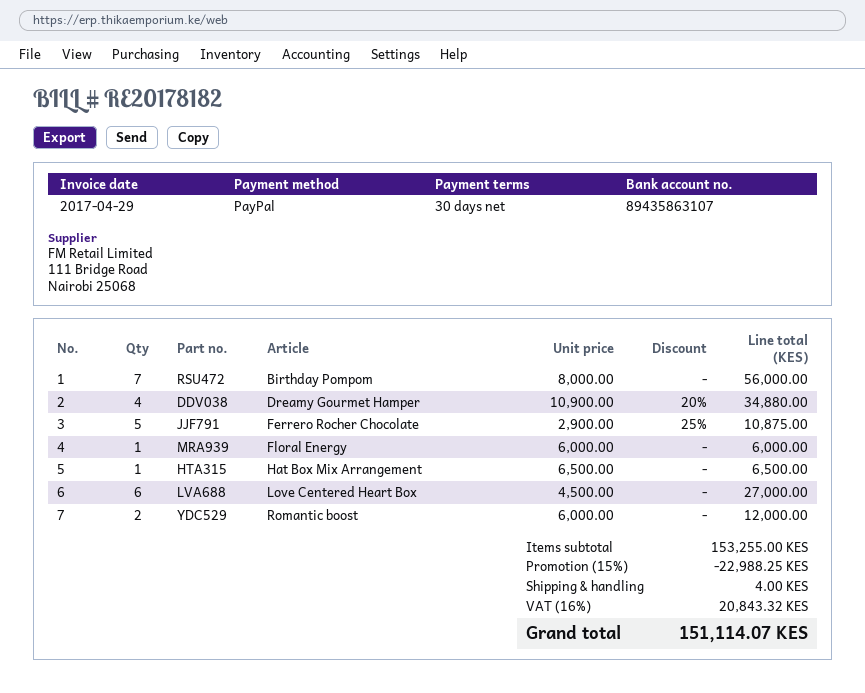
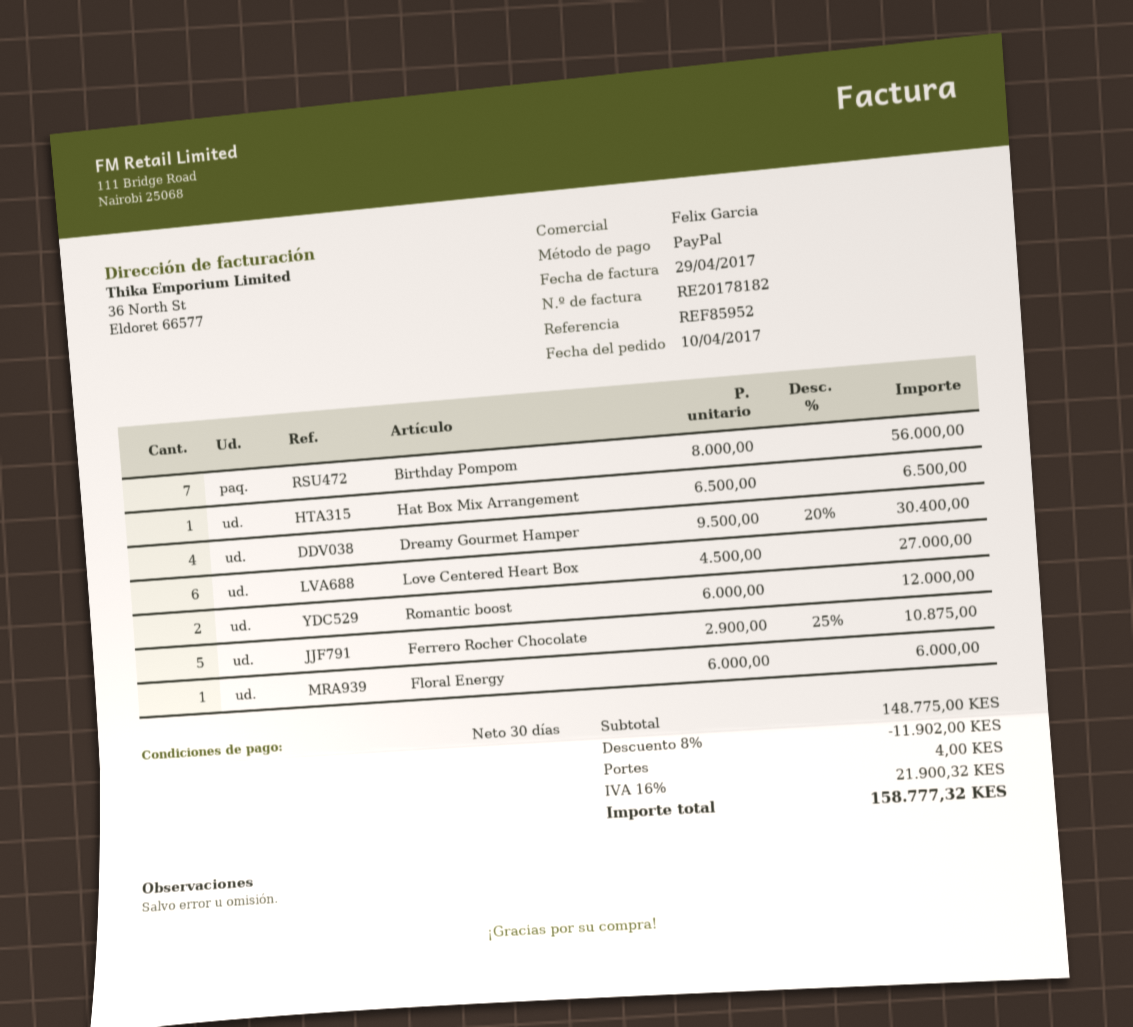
Dreamy Gourmet Hamper: 4 x 10900.00 - 20% = 34880.00 -> 4 x 9500.00 - 20% = 30400.00
subtotal: 153255.00 -> 148775.00
discount: 15% = 22988.25 -> 8% = 11902.00
tax: 16% = 20843.32 -> 16% = 21900.32
total: 151114.07 -> 158777.32

